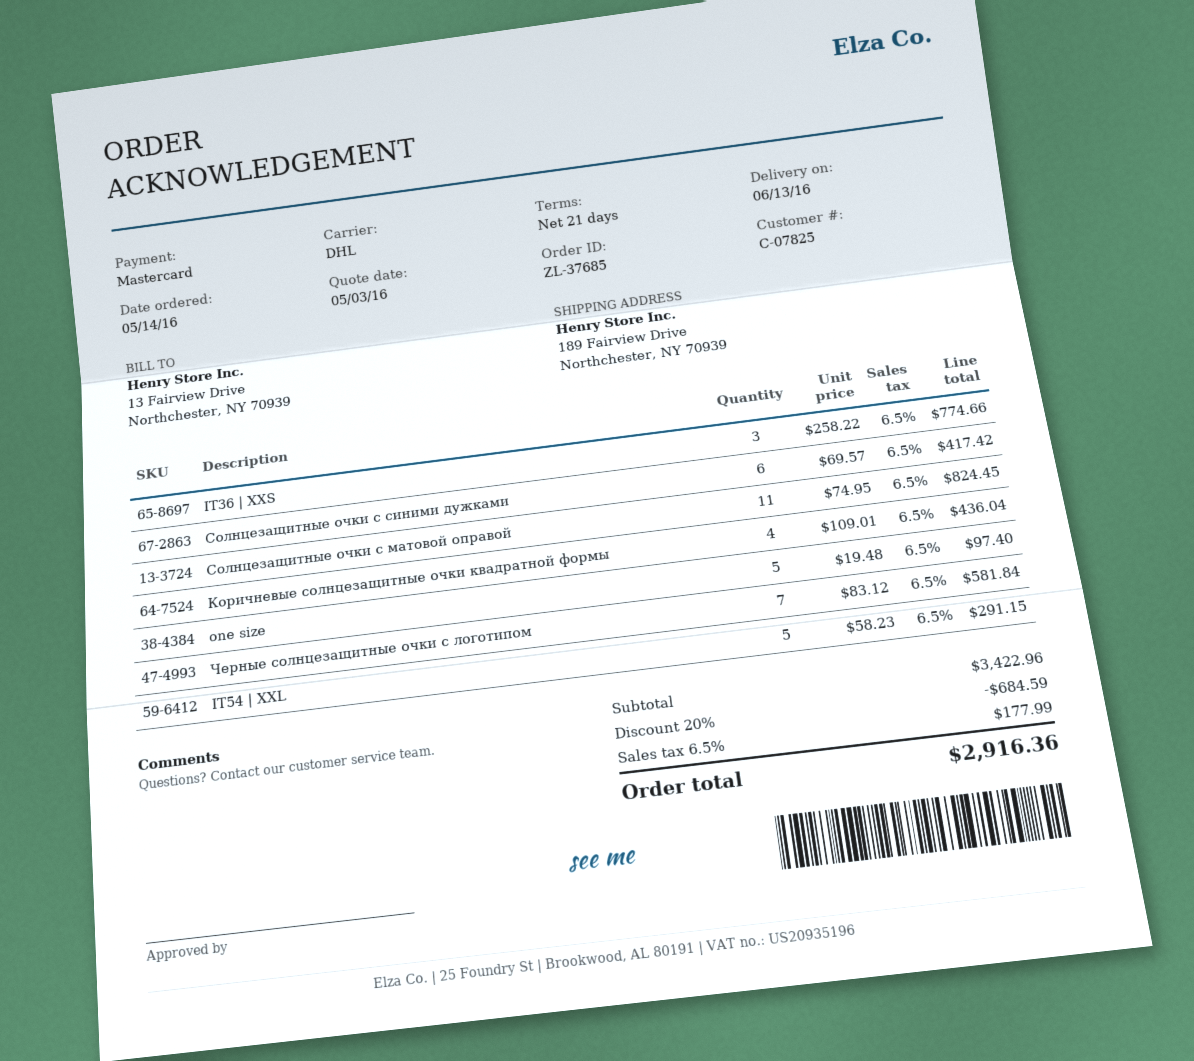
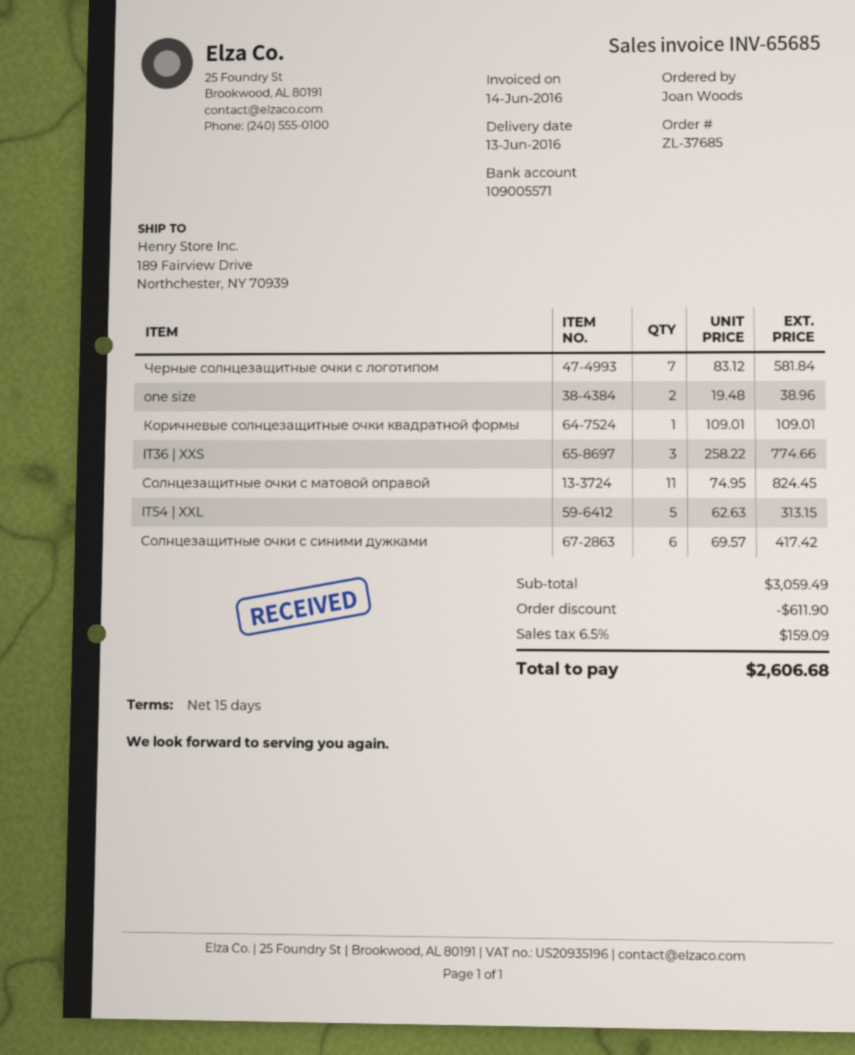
payment terms: 21 days -> 15 days
Коричневые солнцезащитные очки квадратной формы: 4 x 109.01 = 436.04 -> 1 x 109.01 = 109.01
one size: 5 x 19.48 = 97.40 -> 2 x 19.48 = 38.96
IT54 | XXL: 5 x 58.23 = 291.15 -> 5 x 62.63 = 313.15
subtotal: 3422.96 -> 3059.49
discount: 684.59 -> 611.90
tax: 6.5% = 177.99 -> 6.5% = 159.09
total: 2916.36 -> 2606.68

